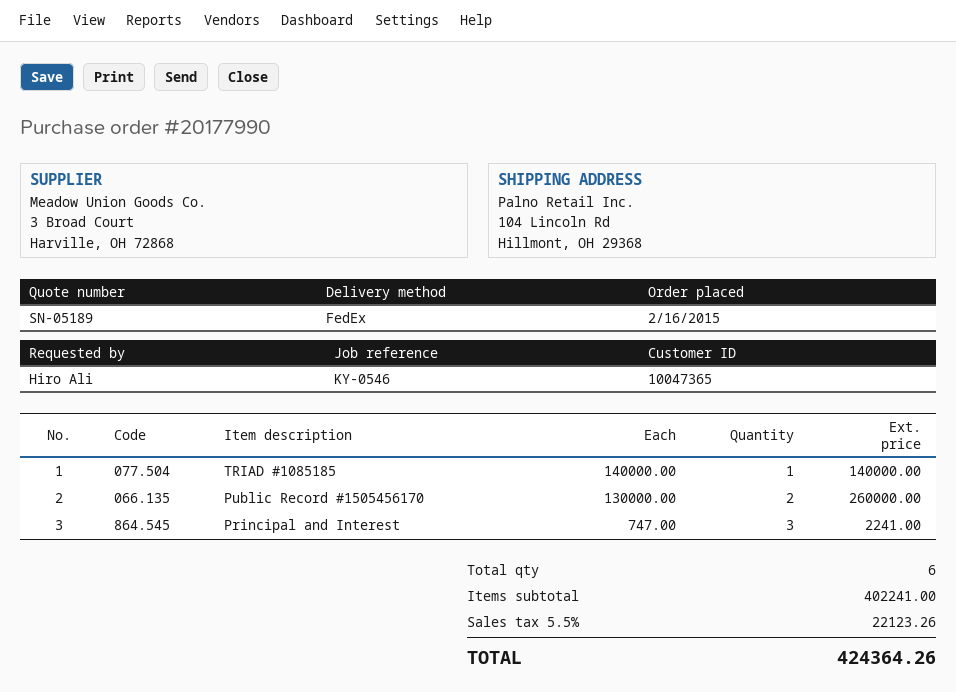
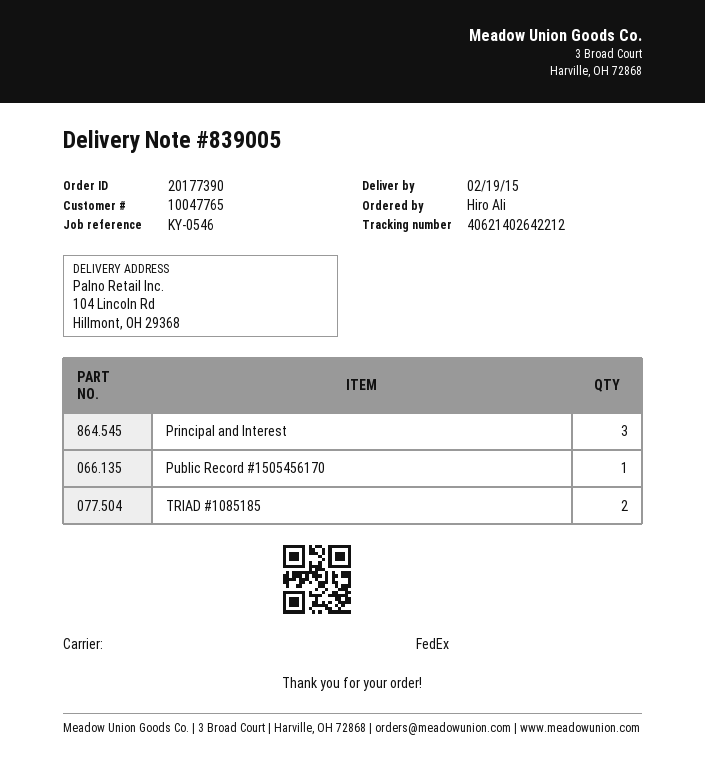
order number: 20177990 -> 20177390
customer number: 10047365 -> 10047765
TRIAD #1085185: 1 -> 2
Public Record #1505456170: 2 -> 1

